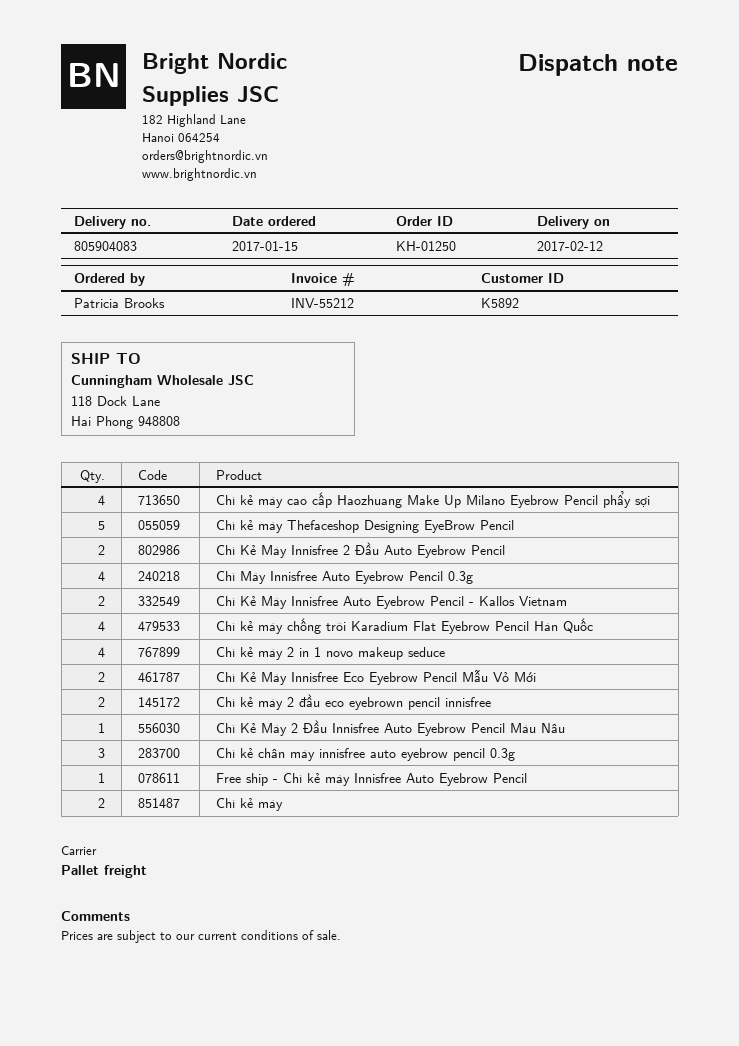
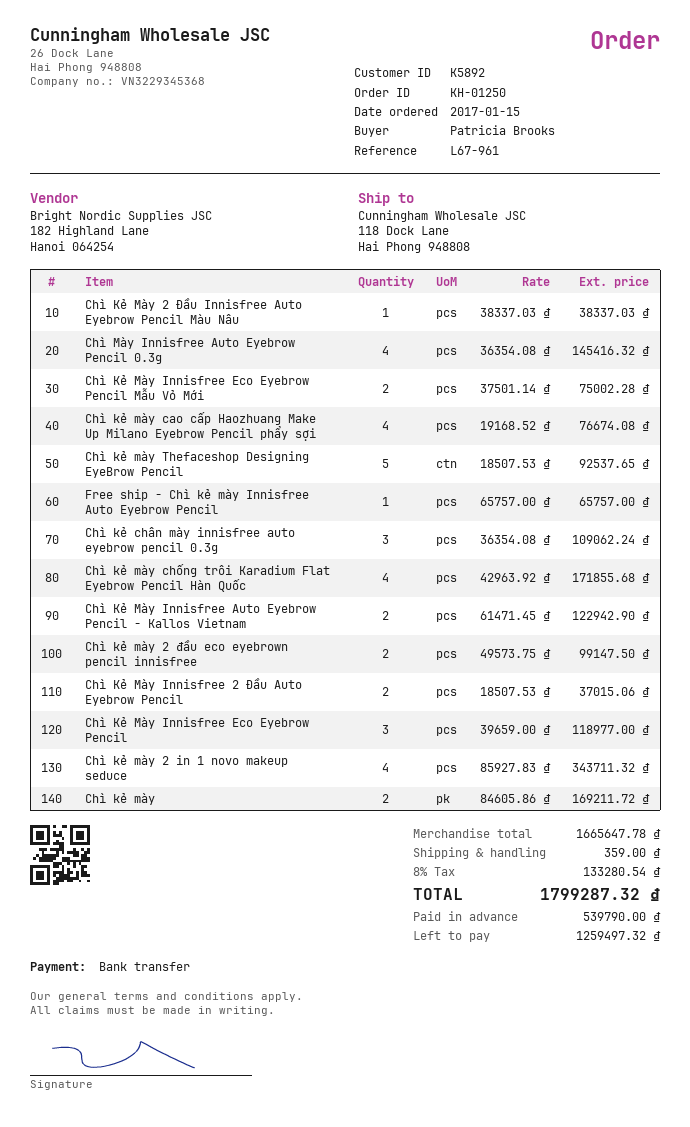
Chì Kẻ Mày Innisfree Eco Eyebrow Pencil: none -> 3

